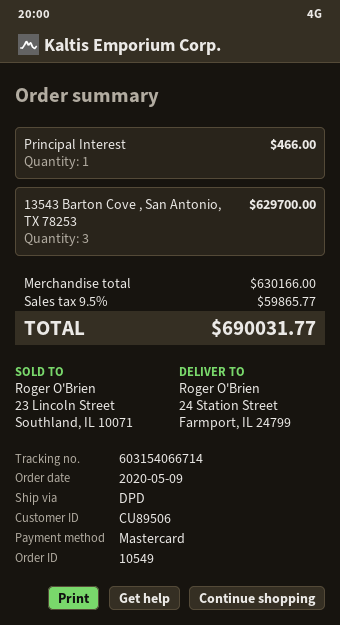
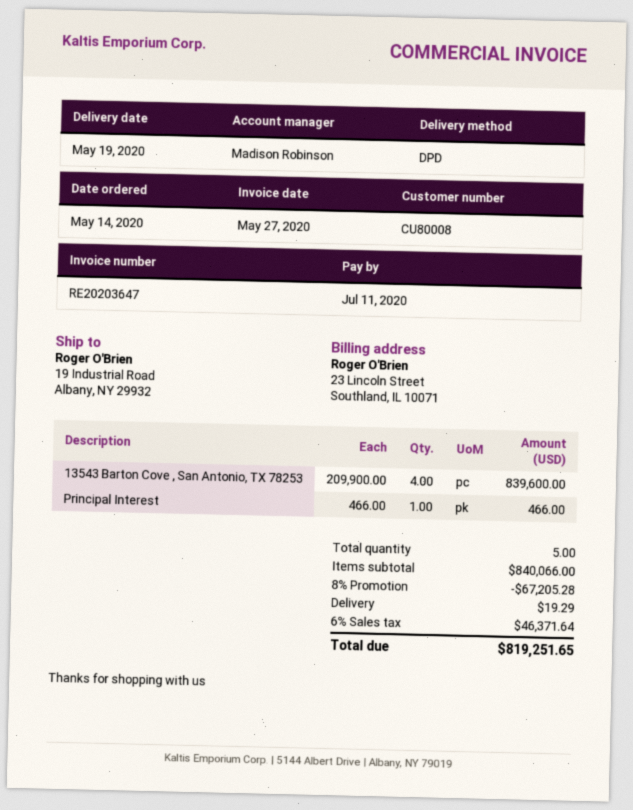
order date: 2020-05-09 -> 2020-05-14
customer number: CU89506 -> CU80008
ship to: 24 Station Street, Farmport, IL 24799 -> 19 Industrial Road, Albany, NY 29932
13543 Barton Cove , San Antonio, TX 78253: 3 for 629700.00 -> 4 for 839600.00
subtotal: 630166.00 -> 840066.00
discount: none -> 8% = 67205.28
shipping: none -> 19.29
tax: 9.5% = 59865.77 -> 6% = 46371.64
total: 690031.77 -> 819251.65

